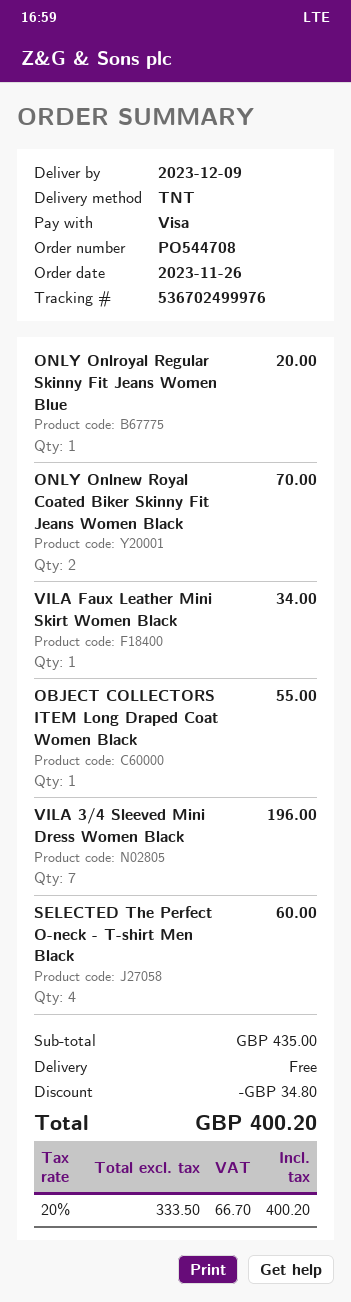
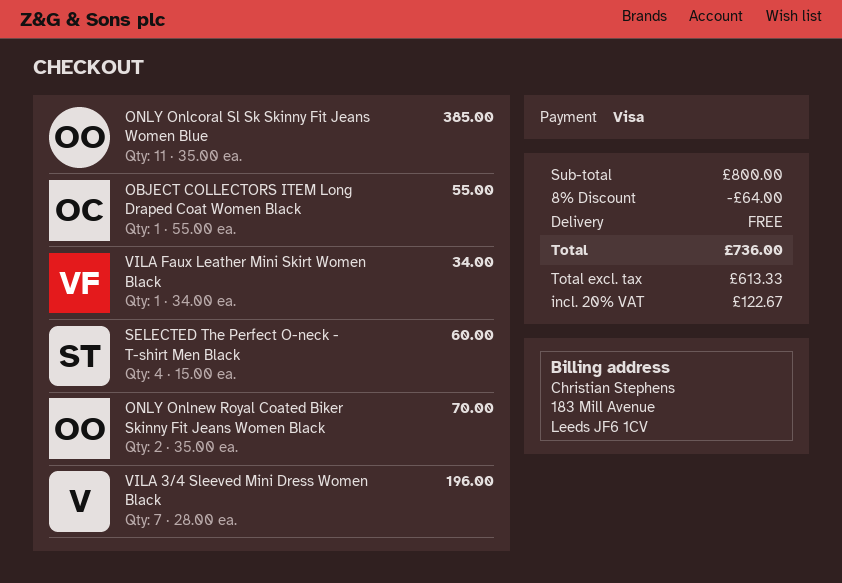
ONLY Onlroyal Regular Skinny Fit Jeans Women Blue: 1 for 20.00 -> none
ONLY Onlcoral Sl Sk Skinny Fit Jeans Women Blue: none -> 11 for 385.00
subtotal: 435.00 -> 800.00
discount: 34.80 -> 64.00
net: 333.50 -> 613.33
tax: 20% = 66.70 -> 20% = 122.67
total: 400.20 -> 736.00

